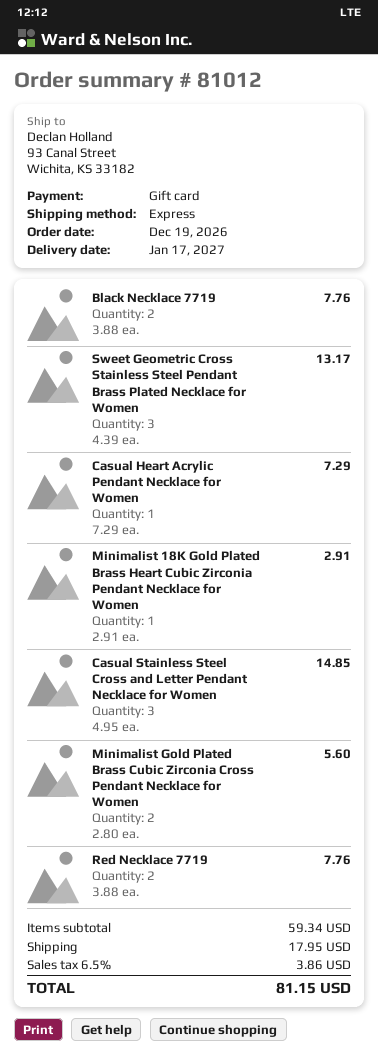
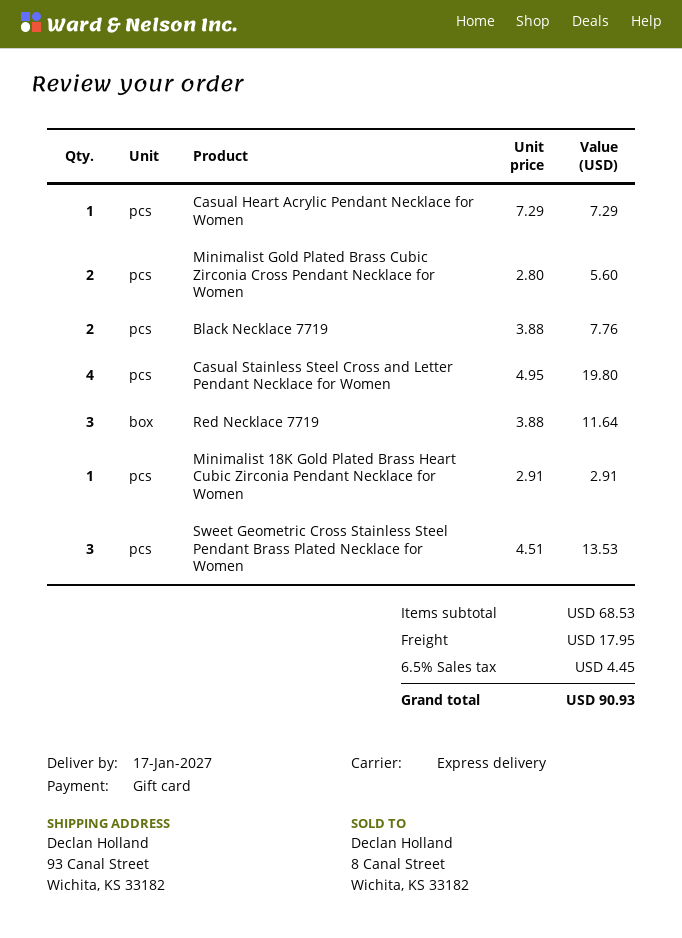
Sweet Geometric Cross Stainless Steel Pendant Brass Plated Necklace for Women: 3 x 4.39 = 13.17 -> 3 x 4.51 = 13.53
Casual Stainless Steel Cross and Letter Pendant Necklace for Women: 3 x 4.95 = 14.85 -> 4 x 4.95 = 19.80
Red Necklace 7719: 2 x 3.88 = 7.76 -> 3 x 3.88 = 11.64
subtotal: 59.34 -> 68.53
tax: 6.5% = 3.86 -> 6.5% = 4.45
total: 81.15 -> 90.93

